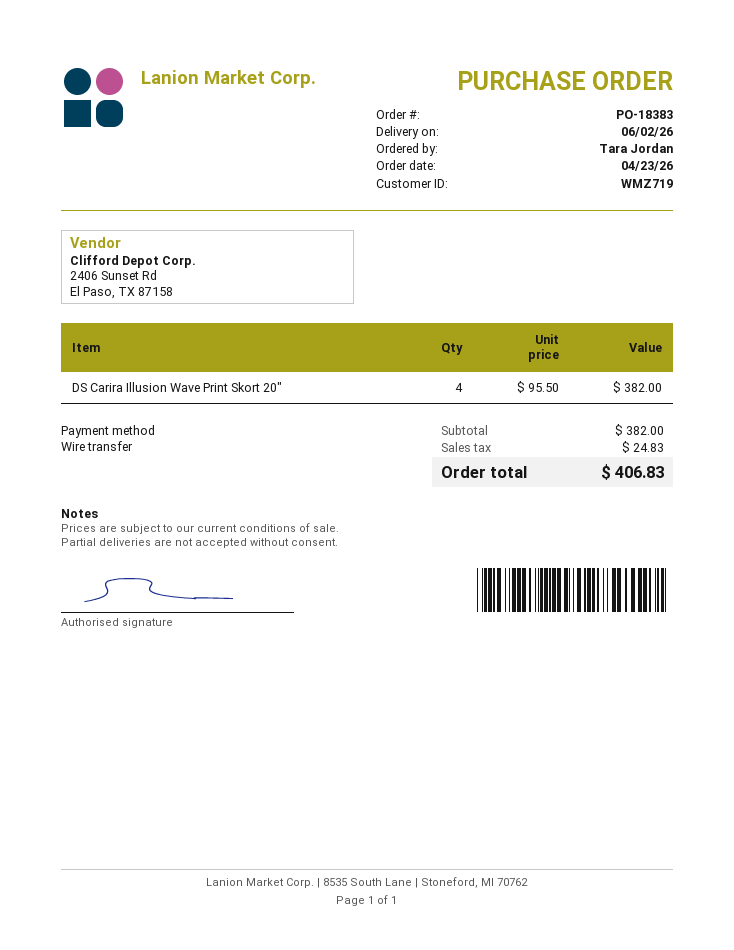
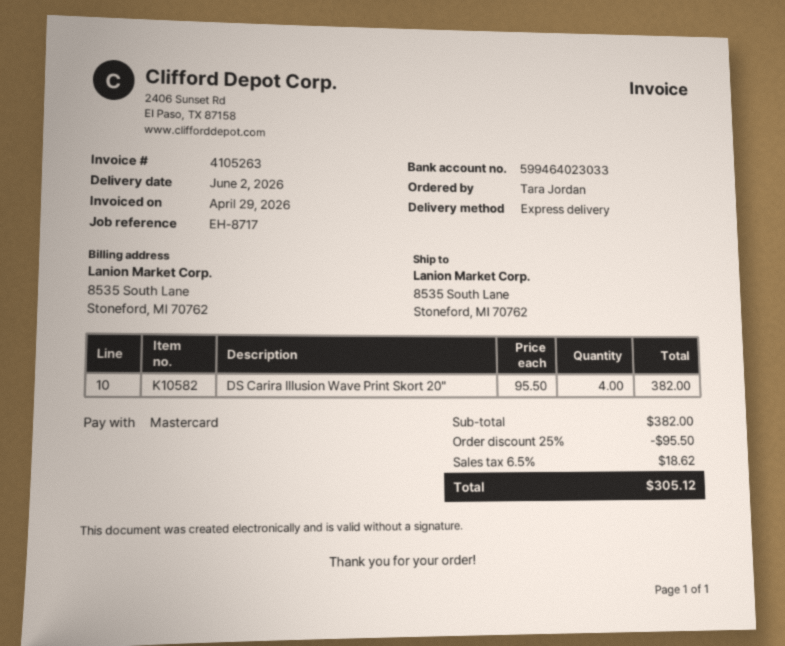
payment method: bank transfer -> Mastercard
discount: none -> 25% = 95.50
tax: 24.83 -> 18.62
total: 406.83 -> 305.12

